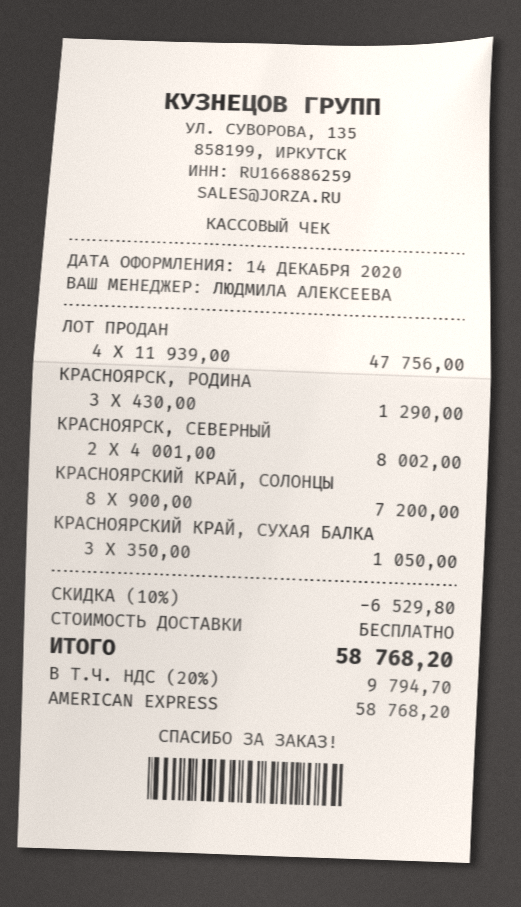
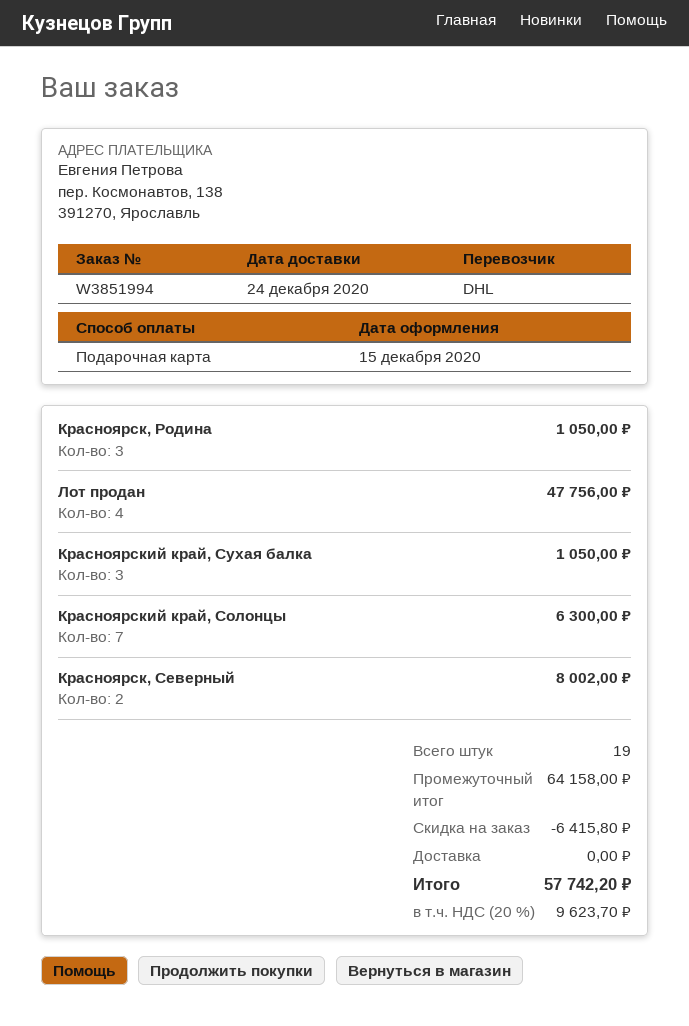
order date: 2020-12-14 -> 2020-12-15
payment method: American Express -> gift card
КРАСНОЯРСК, РОДИНА: 3 for 1290.00 -> 3 for 1050.00
КРАСНОЯРСКИЙ КРАЙ, СОЛОНЦЫ: 8 for 7200.00 -> 7 for 6300.00
discount: 6529.80 -> 6415.80
tax: 20% = 9794.70 -> 20% = 9623.70
total: 58768.20 -> 57742.20

